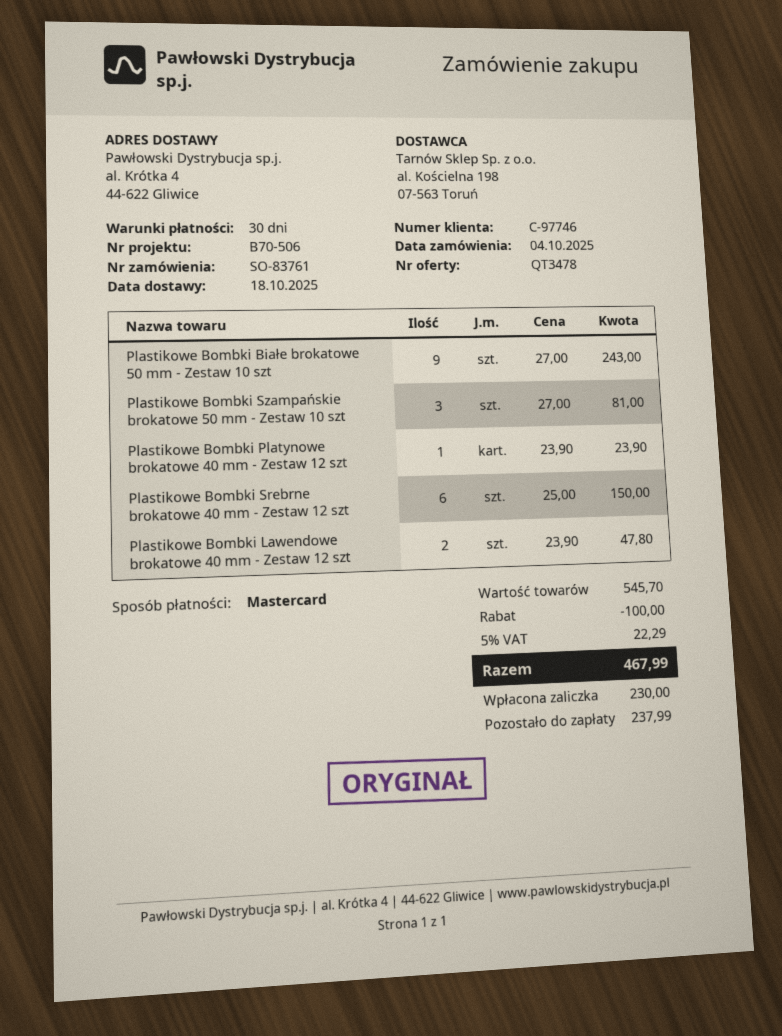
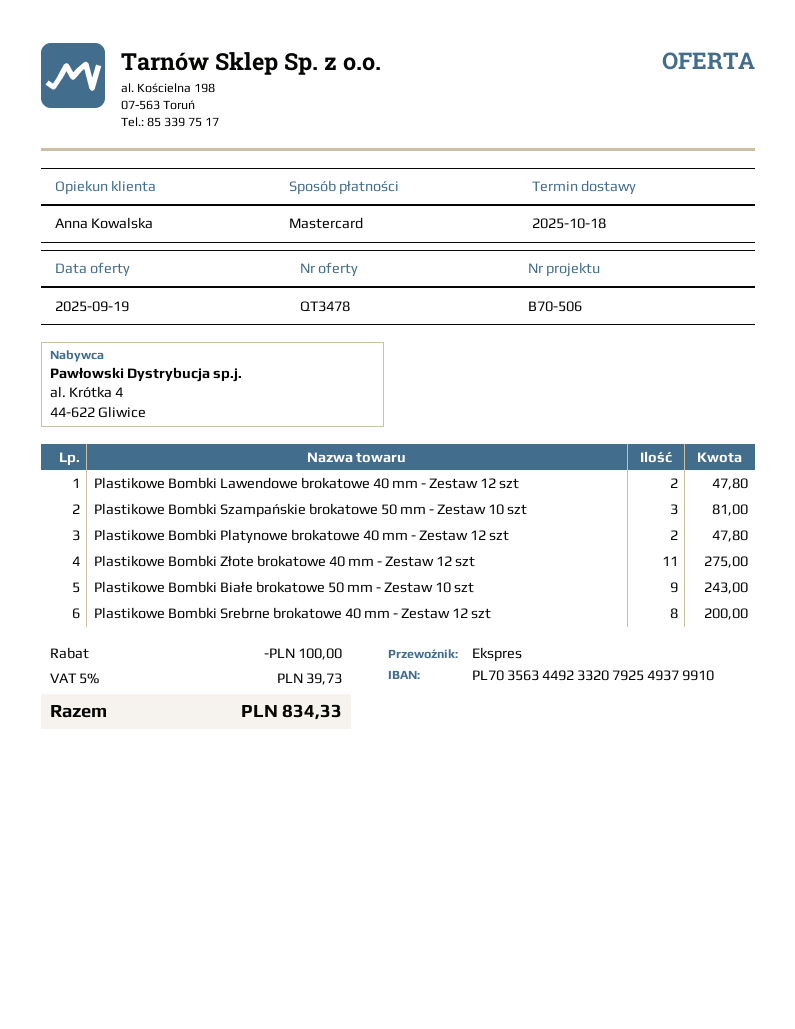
Plastikowe Bombki Platynowe brokatowe 40 mm - Zestaw 12 szt: 1 for 23.90 -> 2 for 47.80
Plastikowe Bombki Srebrne brokatowe 40 mm - Zestaw 12 szt: 6 for 150.00 -> 8 for 200.00
Plastikowe Bombki Złote brokatowe 40 mm - Zestaw 12 szt: none -> 11 for 275.00
tax: 5% = 22.29 -> 5% = 39.73
total: 467.99 -> 834.33

